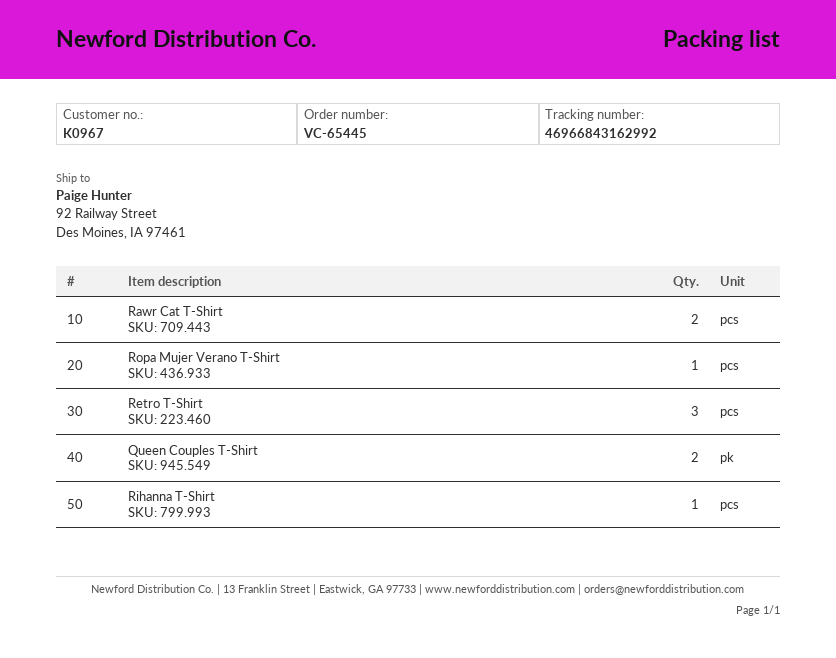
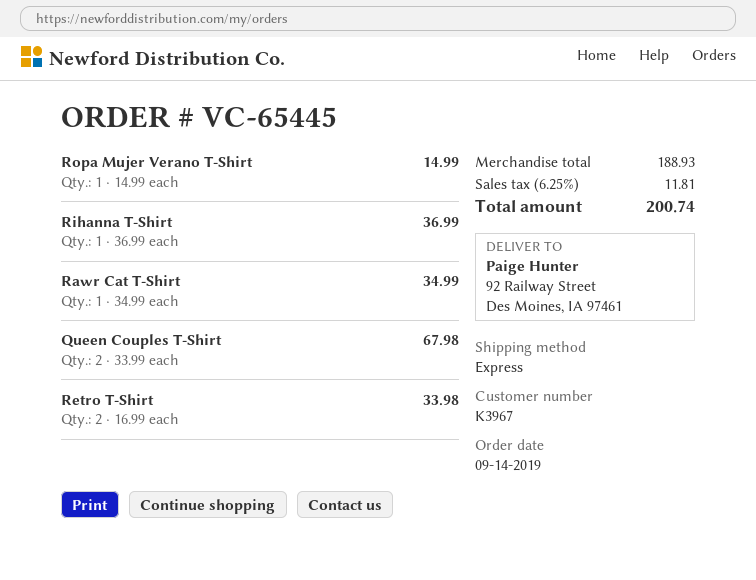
customer number: K0967 -> K3967
Rawr Cat T-Shirt: 2 -> 1
Retro T-Shirt: 3 -> 2

